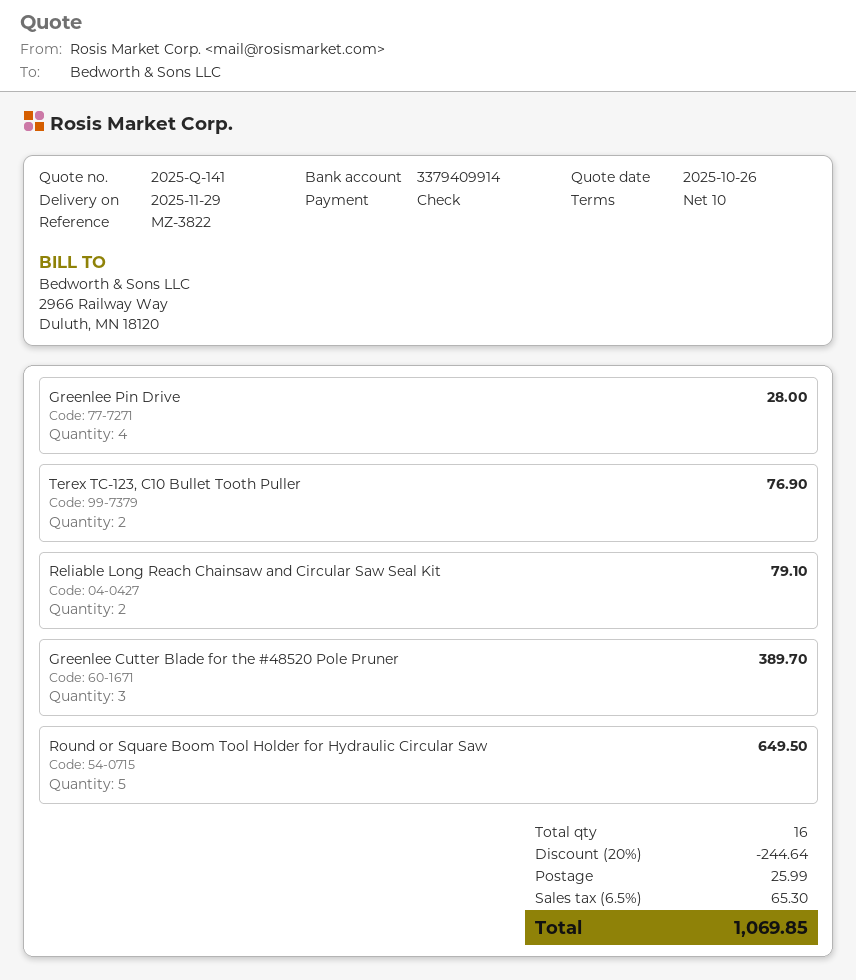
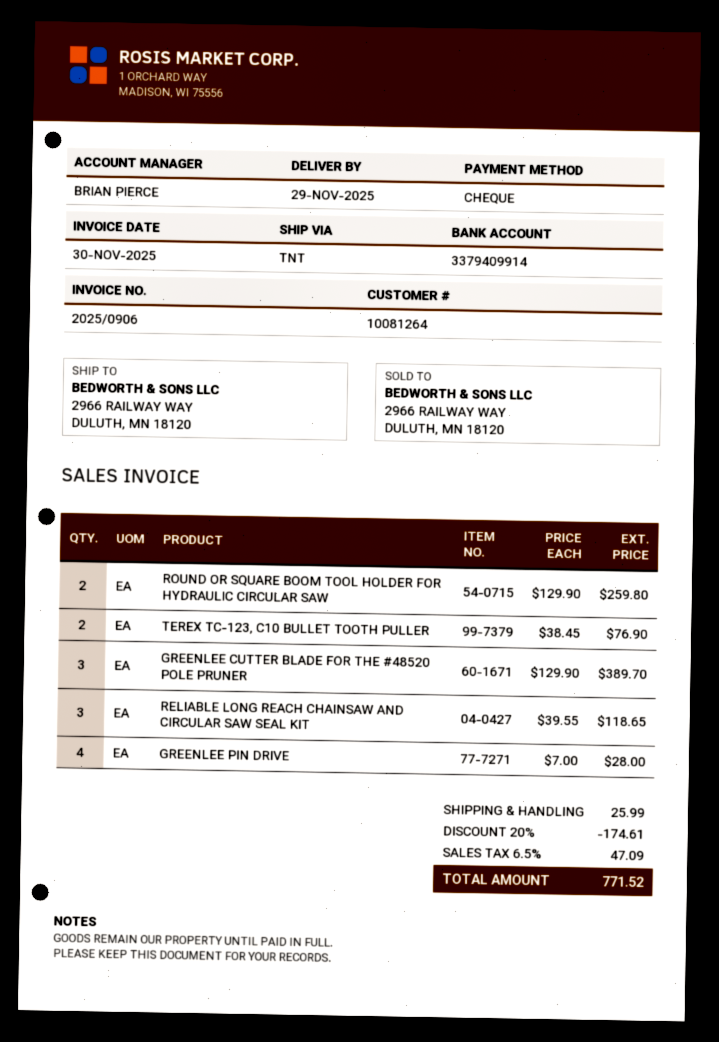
Reliable Long Reach Chainsaw and Circular Saw Seal Kit: 2 for 79.10 -> 3 for 118.65
Round or Square Boom Tool Holder for Hydraulic Circular Saw: 5 for 649.50 -> 2 for 259.80
discount: 20% = 244.64 -> 20% = 174.61
tax: 6.5% = 65.30 -> 6.5% = 47.09
total: 1069.85 -> 771.52

